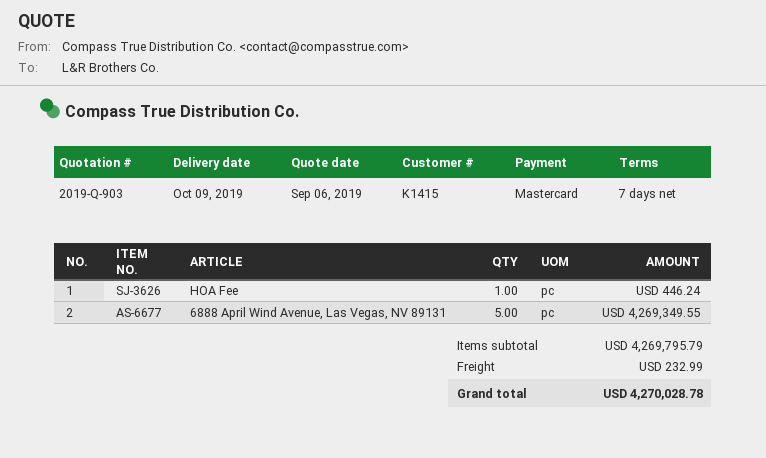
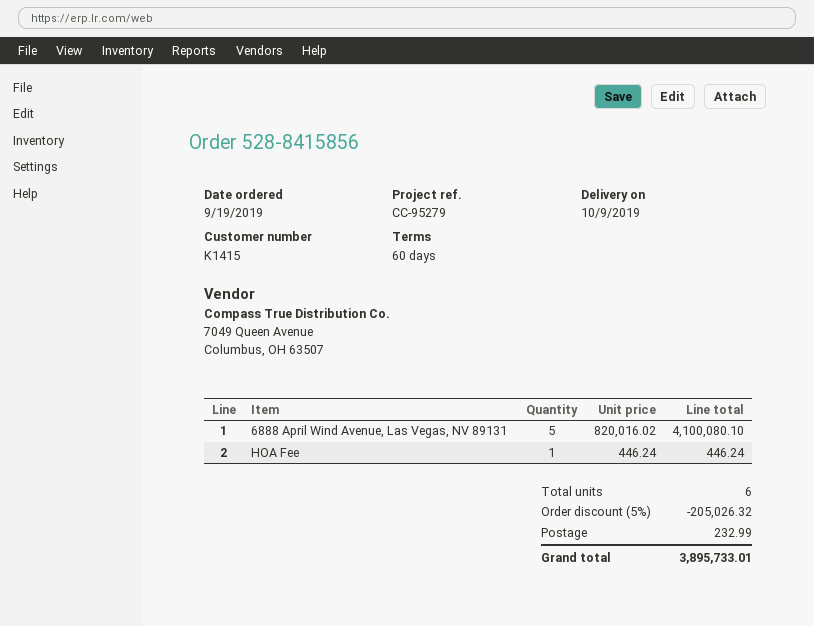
payment terms: 7 days -> 60 days
6888 April Wind Avenue, Las Vegas, NV 89131: 5 for 4269349.55 -> 5 for 4100080.10
discount: none -> 5% = 205026.32
total: 4270028.78 -> 3895733.01

